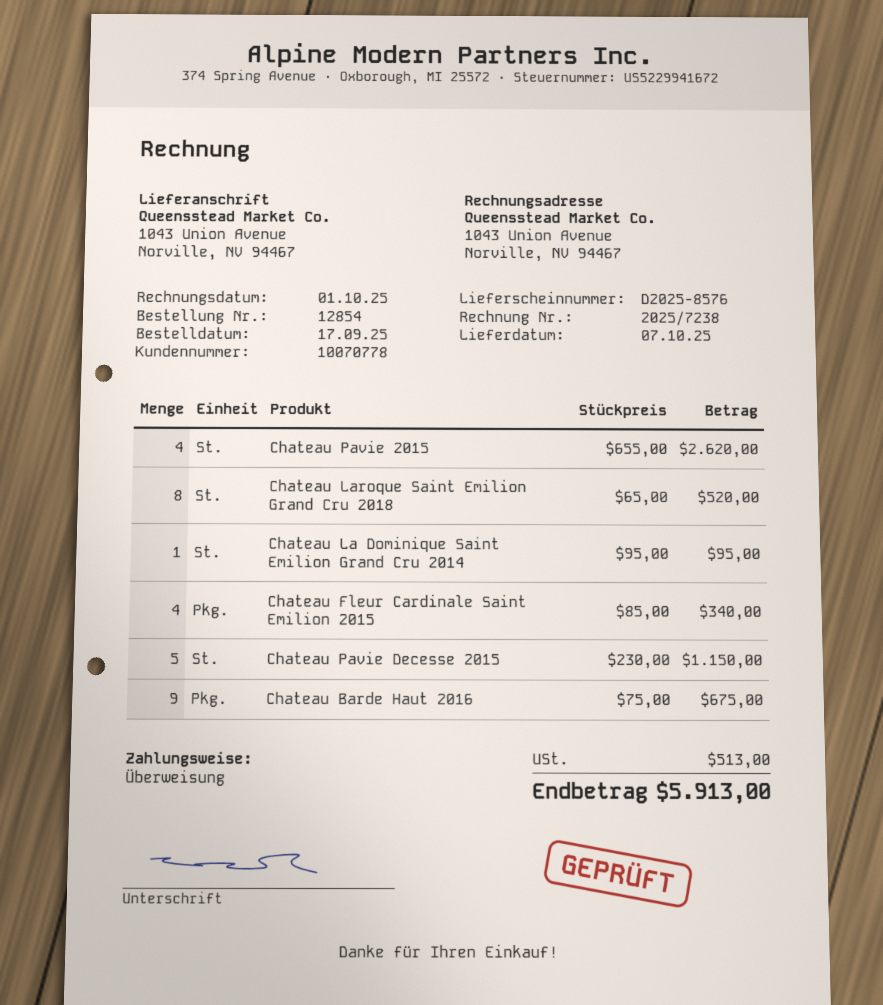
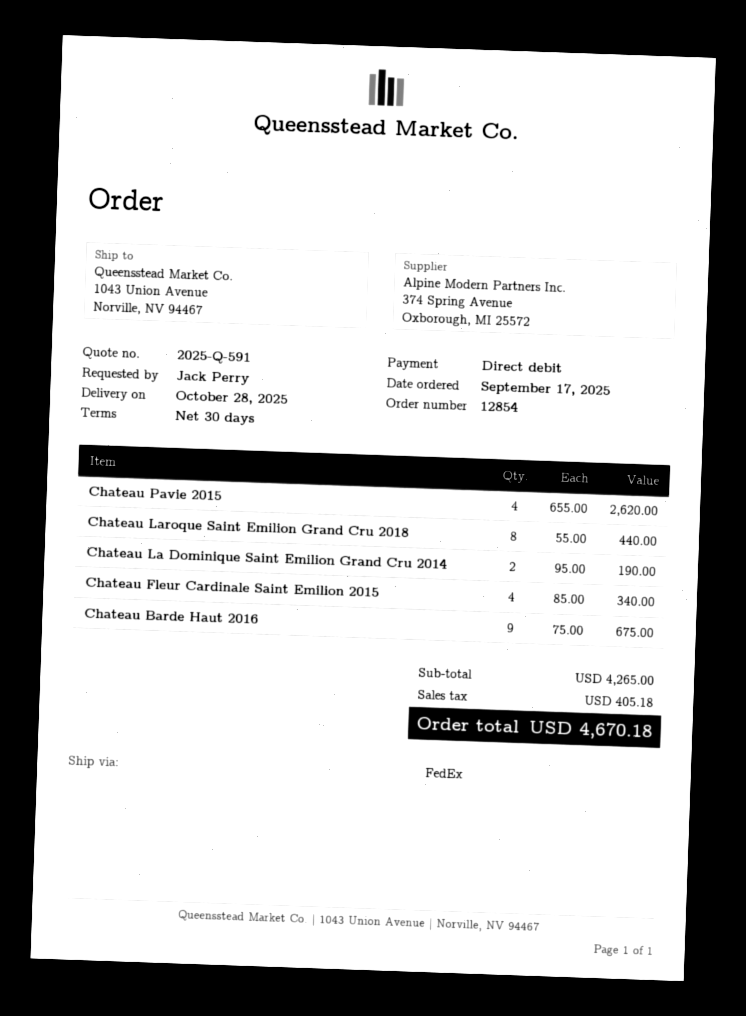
delivery date: 2025-10-07 -> 2025-10-28
payment method: bank transfer -> direct debit
Chateau Laroque Saint Emilion Grand Cru 2018: 8 x 65.00 = 520.00 -> 8 x 55.00 = 440.00
Chateau La Dominique Saint Emilion Grand Cru 2014: 1 x 95.00 = 95.00 -> 2 x 95.00 = 190.00
Chateau Pavie Decesse 2015: 5 x 230.00 = 1150.00 -> none
tax: 513.00 -> 405.18
total: 5913.00 -> 4670.18

